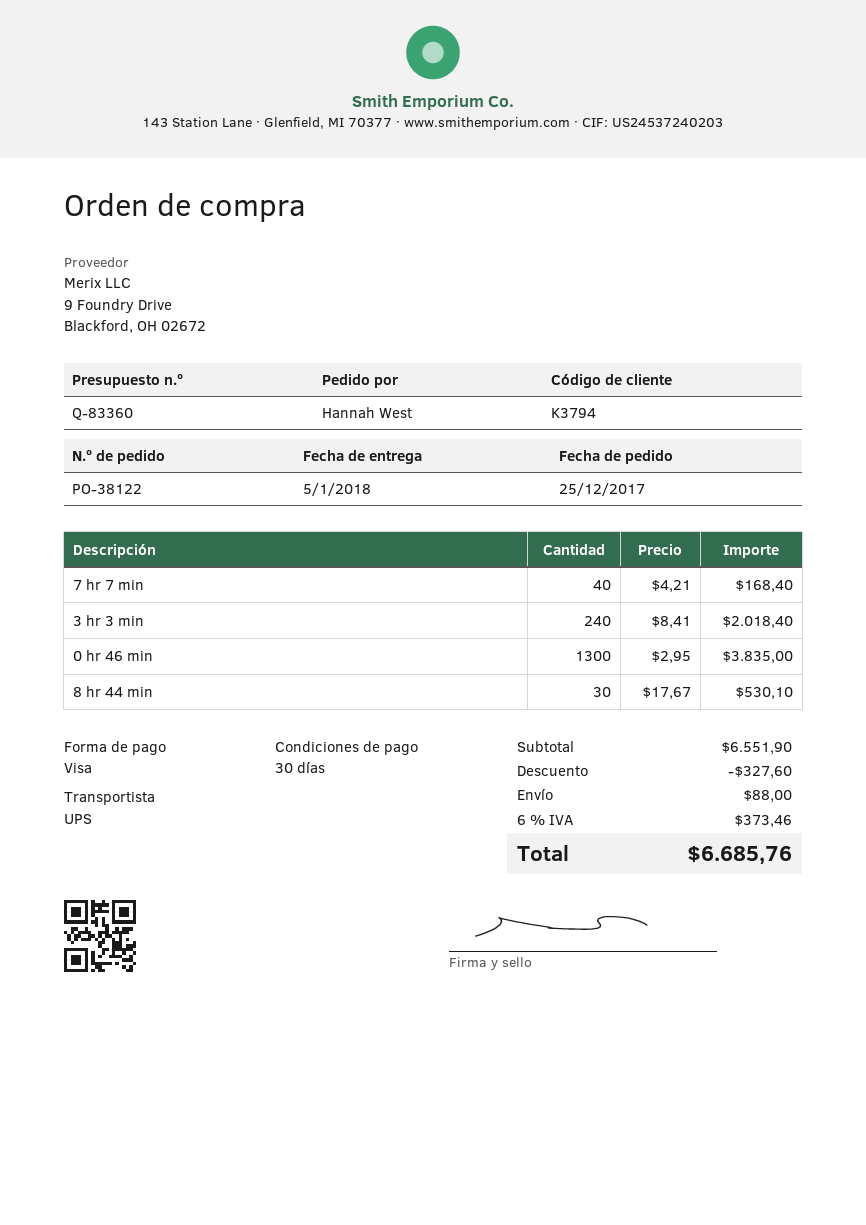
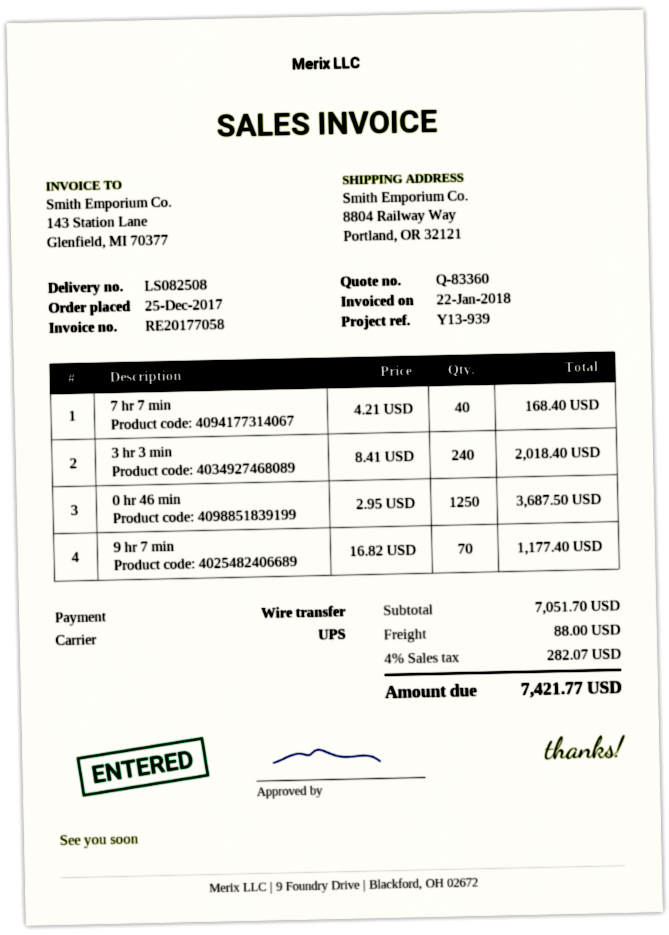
payment method: Visa -> bank transfer
0 hr 46 min: 1300 x 2.95 = 3835.00 -> 1250 x 2.95 = 3687.50
8 hr 44 min: 30 x 17.67 = 530.10 -> none
9 hr 7 min: none -> 70 x 16.82 = 1177.40
subtotal: 6551.90 -> 7051.70
discount: 327.60 -> none
tax: 6% = 373.46 -> 4% = 282.07
total: 6685.76 -> 7421.77

